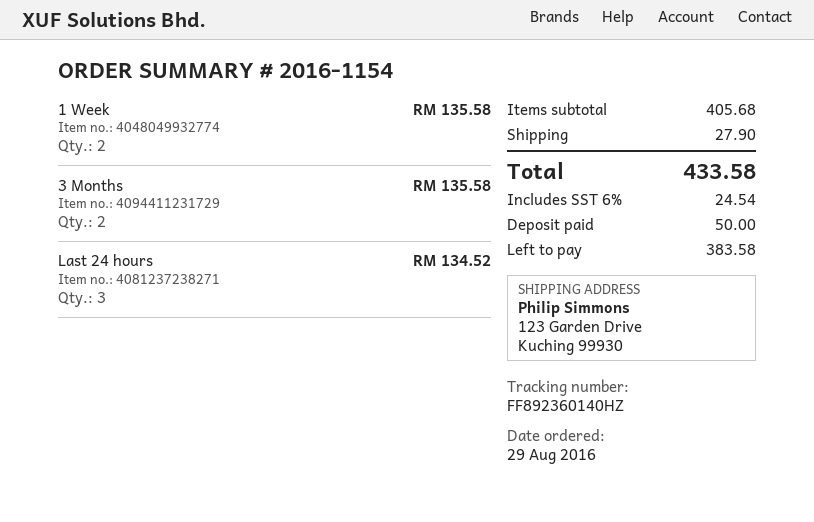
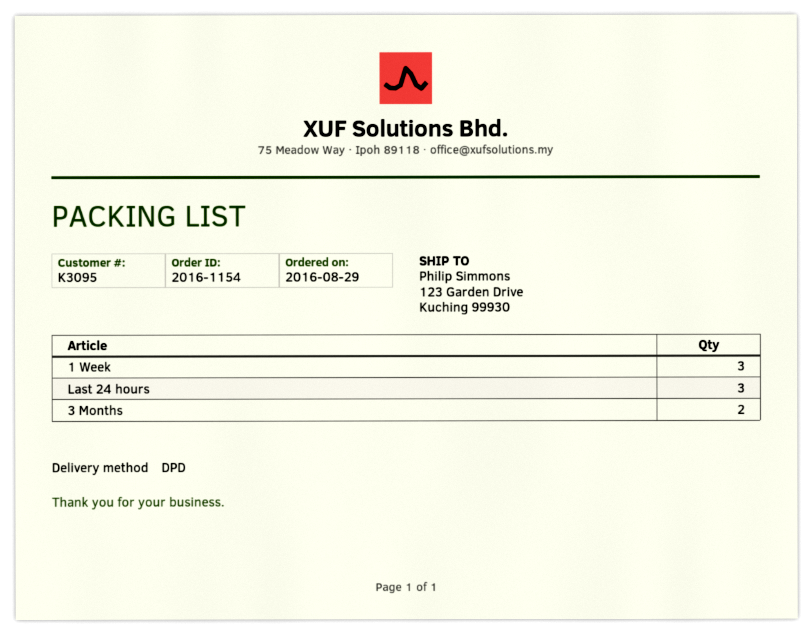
1 Week: 2 -> 3

